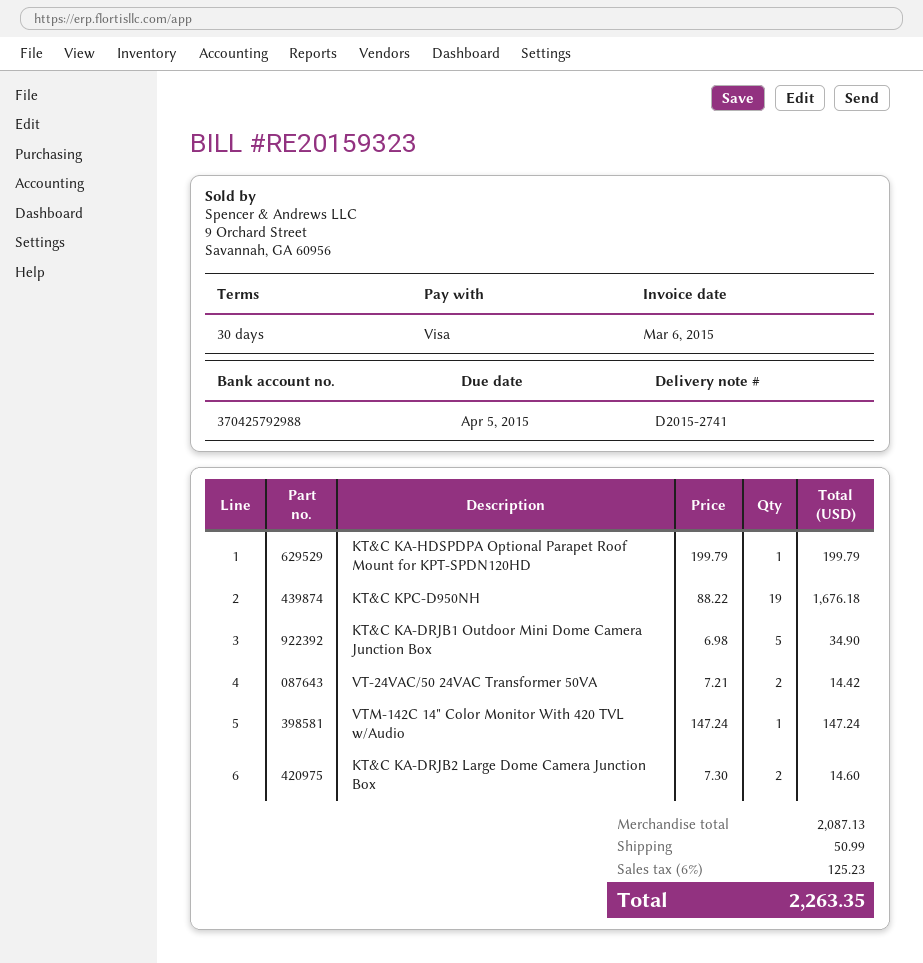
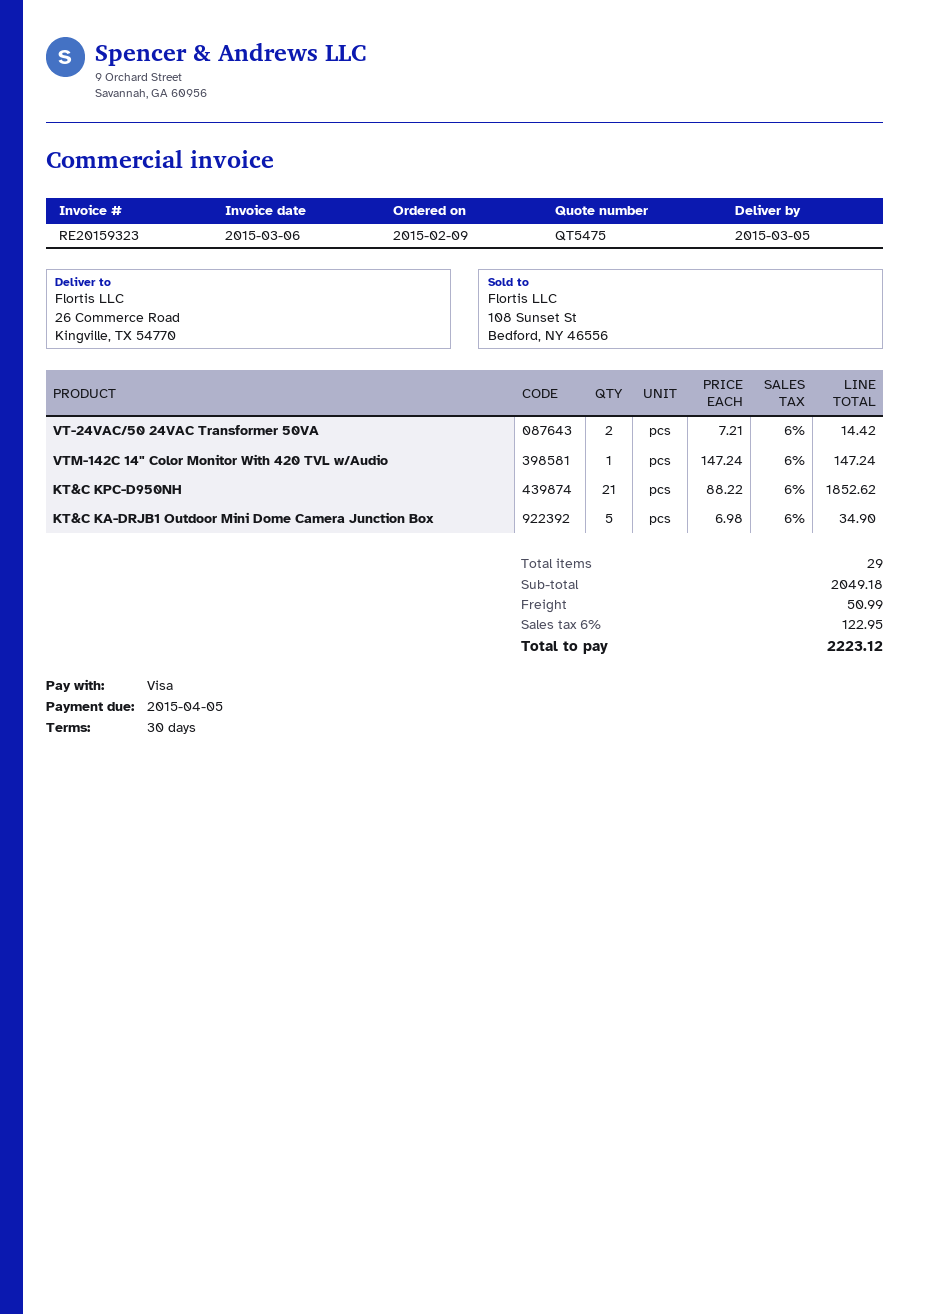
KT&C KA-HDSPDPA Optional Parapet Roof Mount for KPT-SPDN120HD: 1 x 199.79 = 199.79 -> none
KT&C KPC-D950NH: 19 x 88.22 = 1676.18 -> 21 x 88.22 = 1852.62
KT&C KA-DRJB2 Large Dome Camera Junction Box: 2 x 7.30 = 14.60 -> none
subtotal: 2087.13 -> 2049.18
tax: 6% = 125.23 -> 6% = 122.95
total: 2263.35 -> 2223.12

